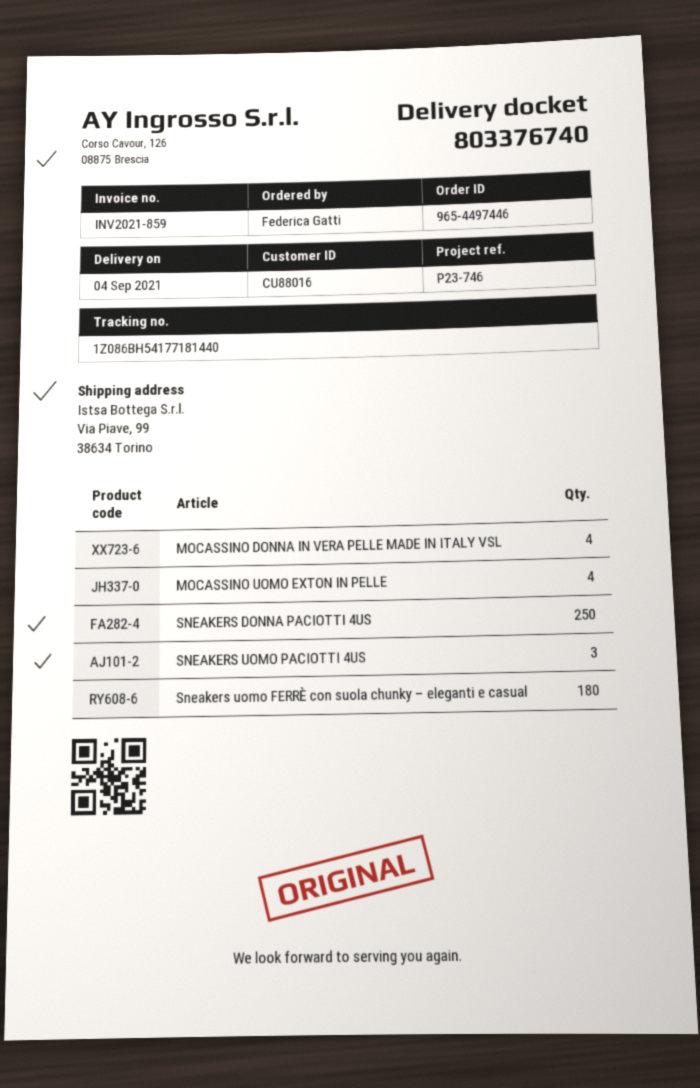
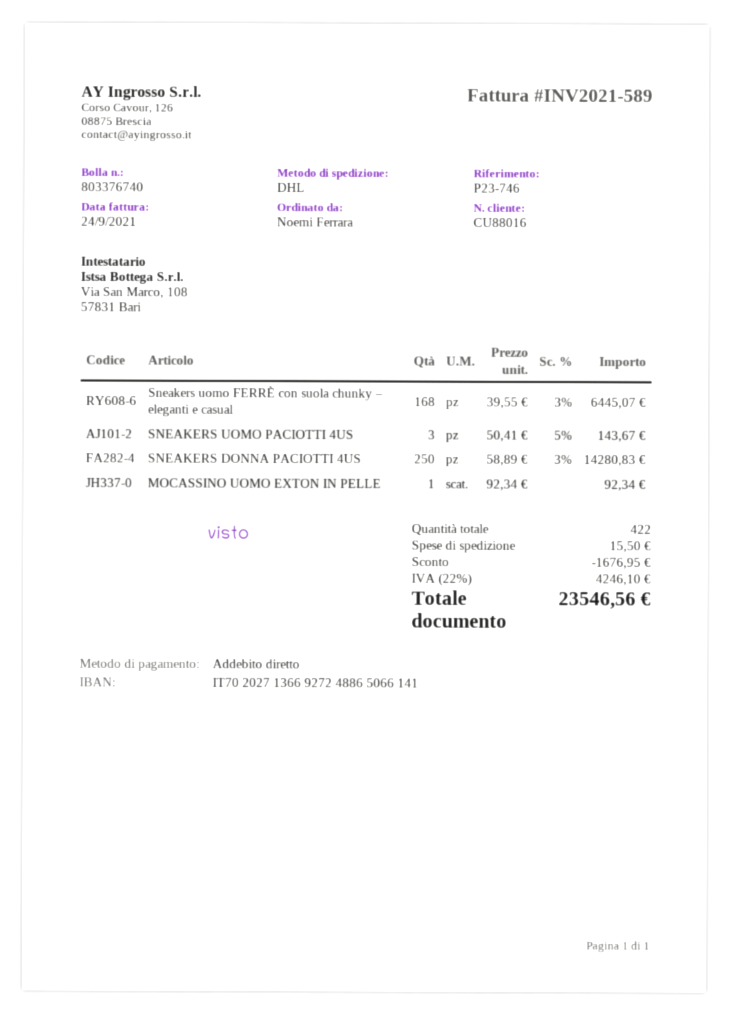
invoice number: INV2021-859 -> INV2021-589
ordered by: Federica Gatti -> Noemi Ferrara
MOCASSINO DONNA IN VERA PELLE MADE IN ITALY VSL: 4 -> none
MOCASSINO UOMO EXTON IN PELLE: 4 -> 1
Sneakers uomo FERRÈ con suola chunky – eleganti e casual: 180 -> 168

